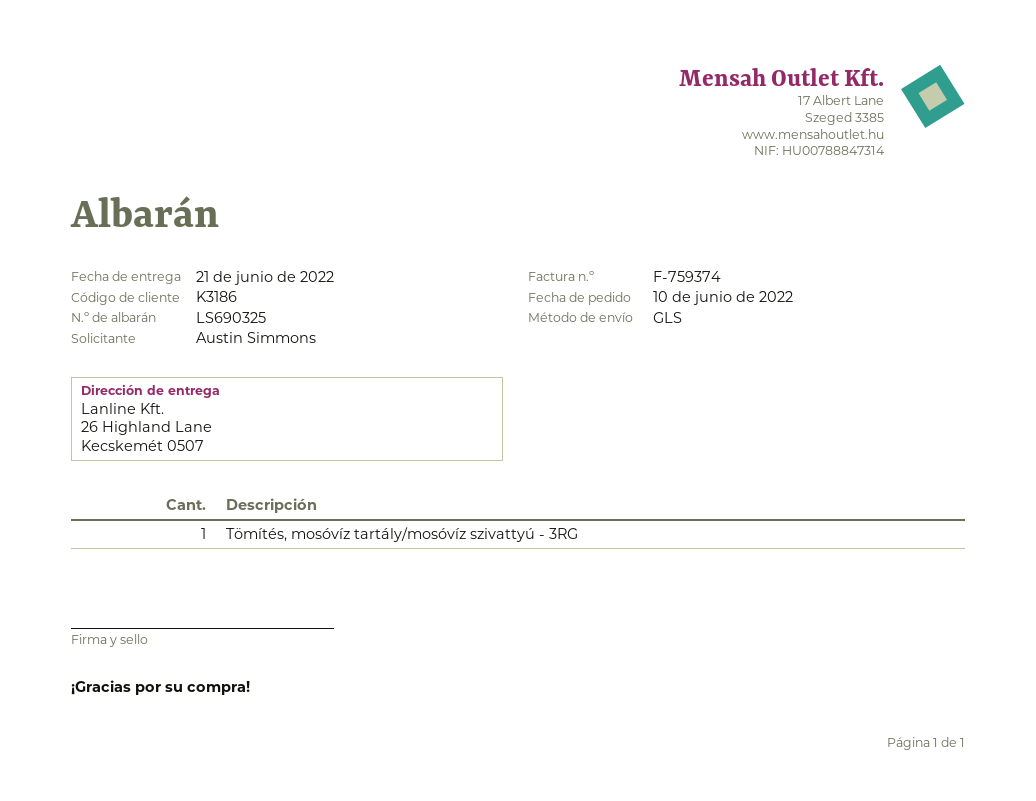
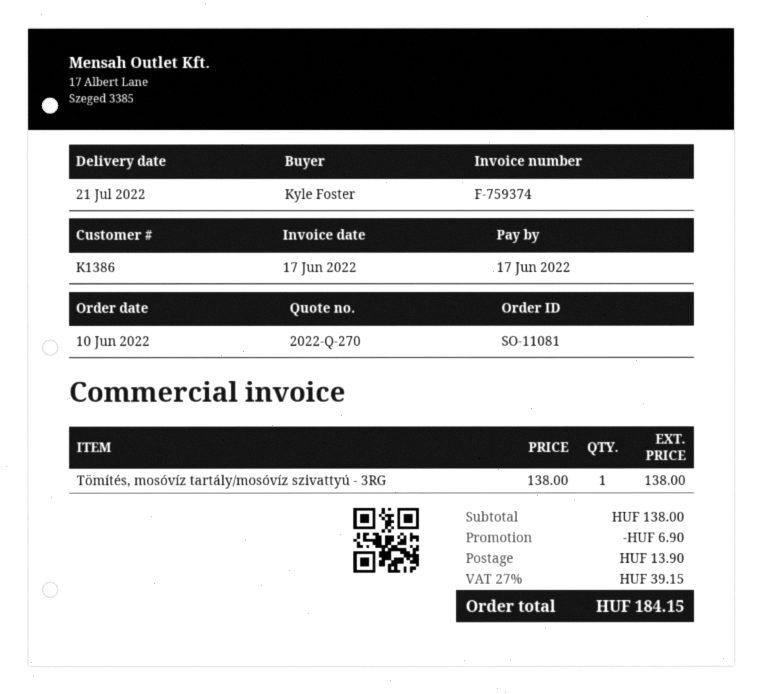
delivery date: 2022-06-21 -> 2022-07-21
customer number: K3186 -> K1386
ordered by: Austin Simmons -> Kyle Foster

